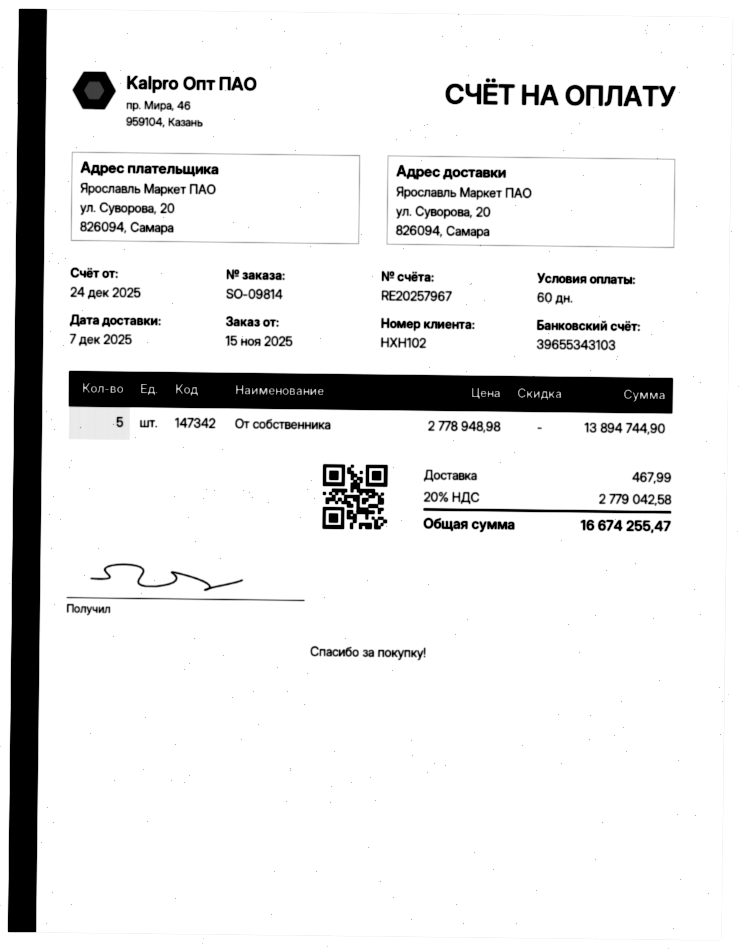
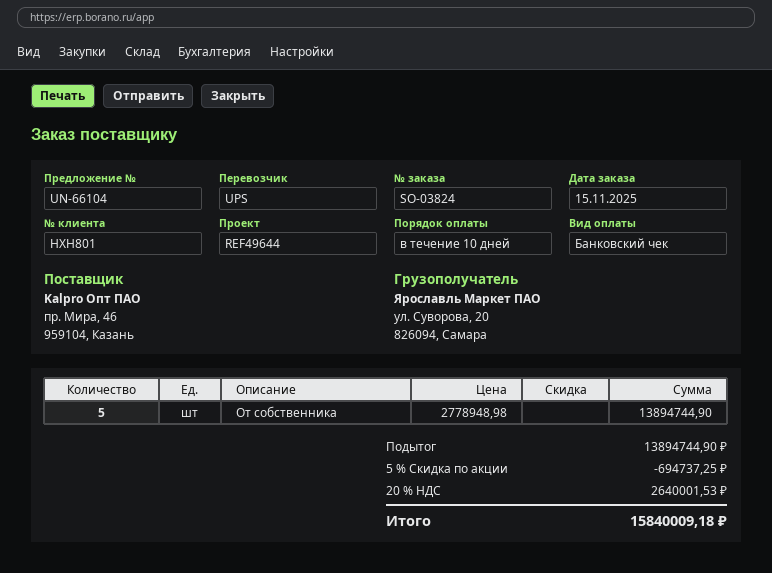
order number: SO-09814 -> SO-03824
payment terms: 60 days -> 10 days
customer number: HXH102 -> HXH801
discount: none -> 5% = 694737.25
shipping: 467.99 -> none
tax: 20% = 2779042.58 -> 20% = 2640001.53
total: 16674255.47 -> 15840009.18

